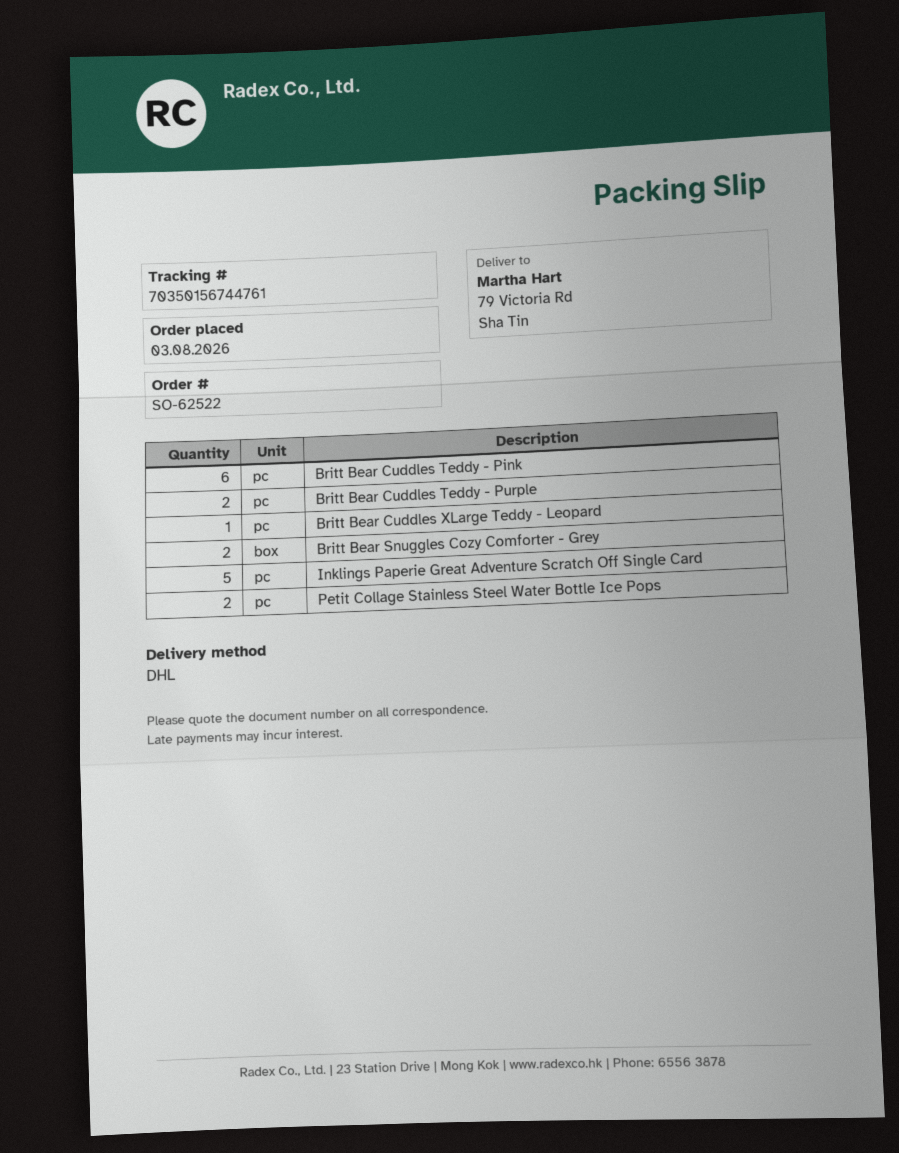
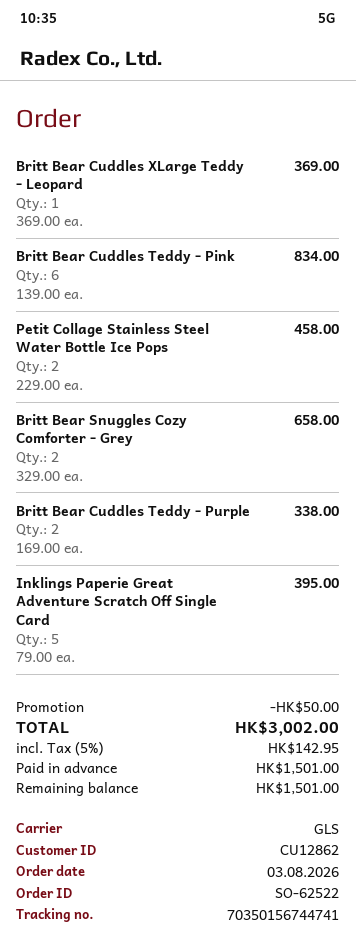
shipping method: DHL -> GLS
tracking number: 70350156744761 -> 70350156744741

